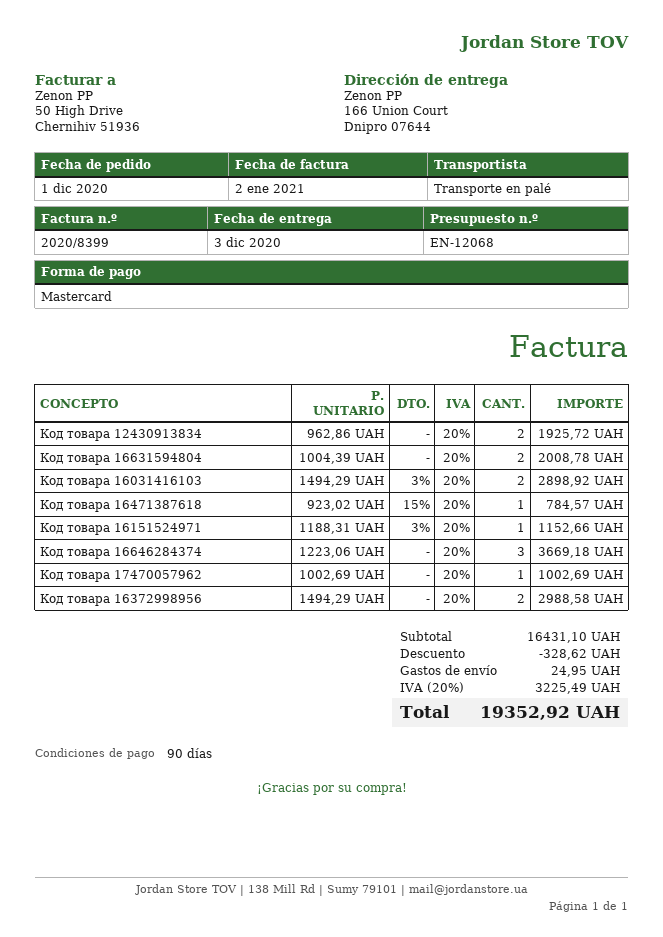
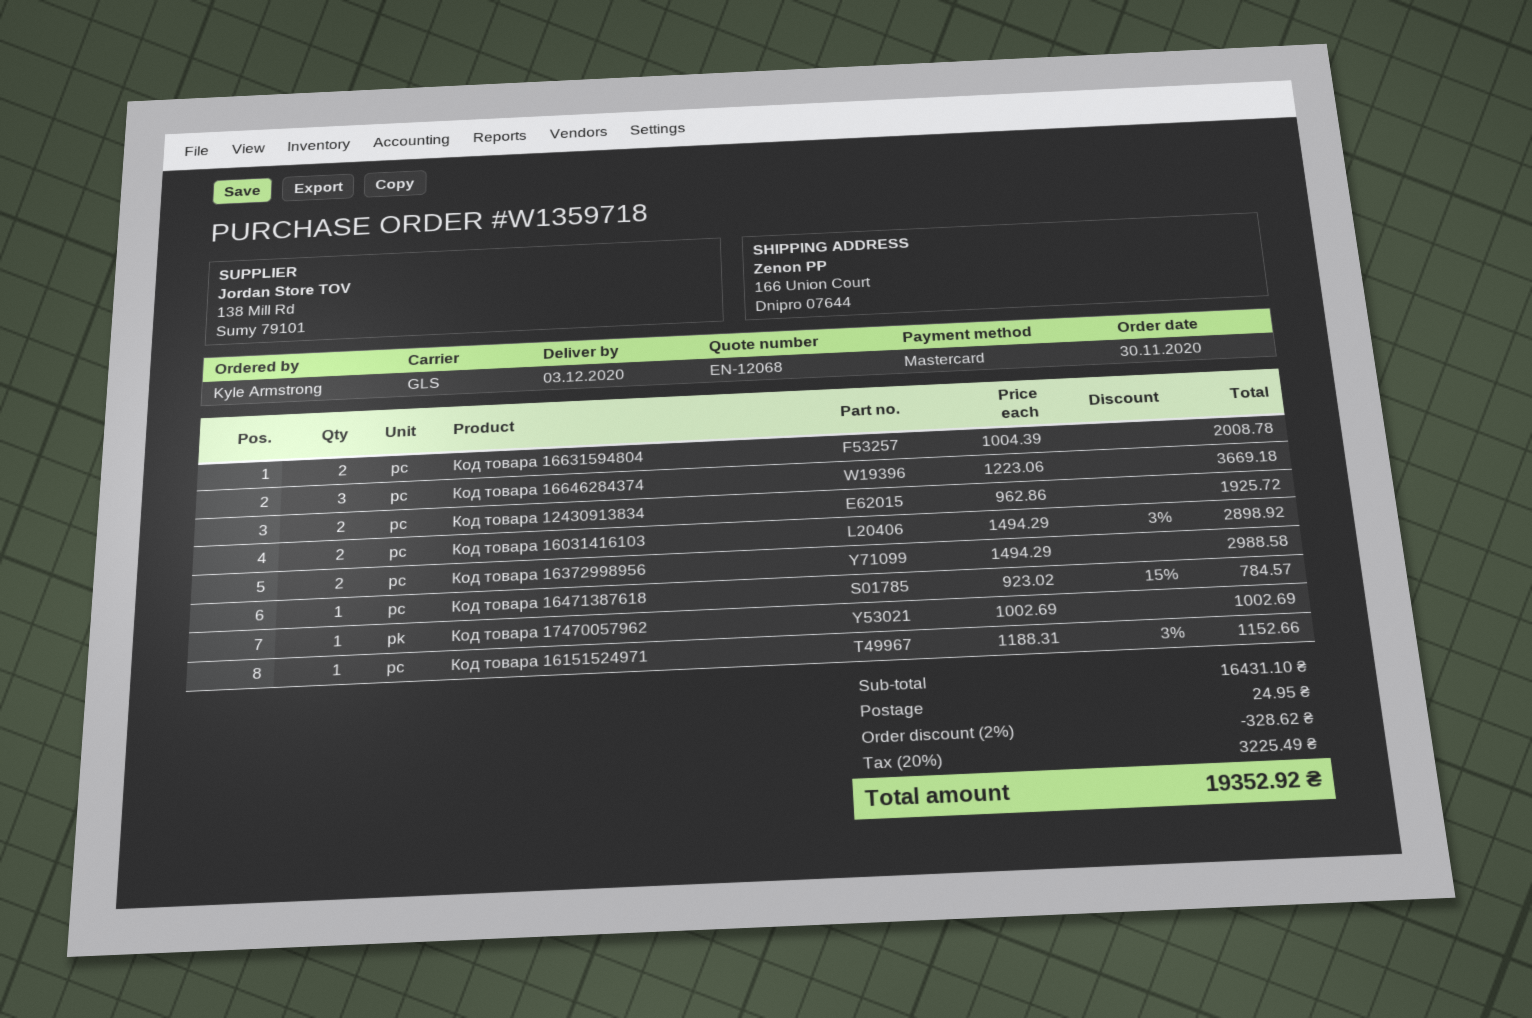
order date: 2020-12-01 -> 2020-11-30
shipping method: pallet freight -> GLS

